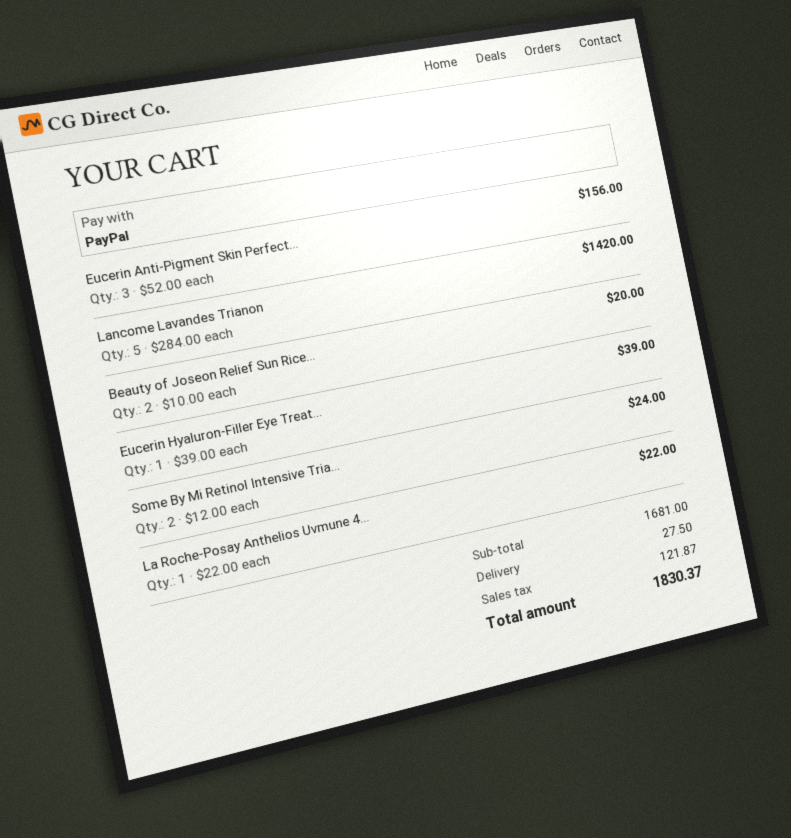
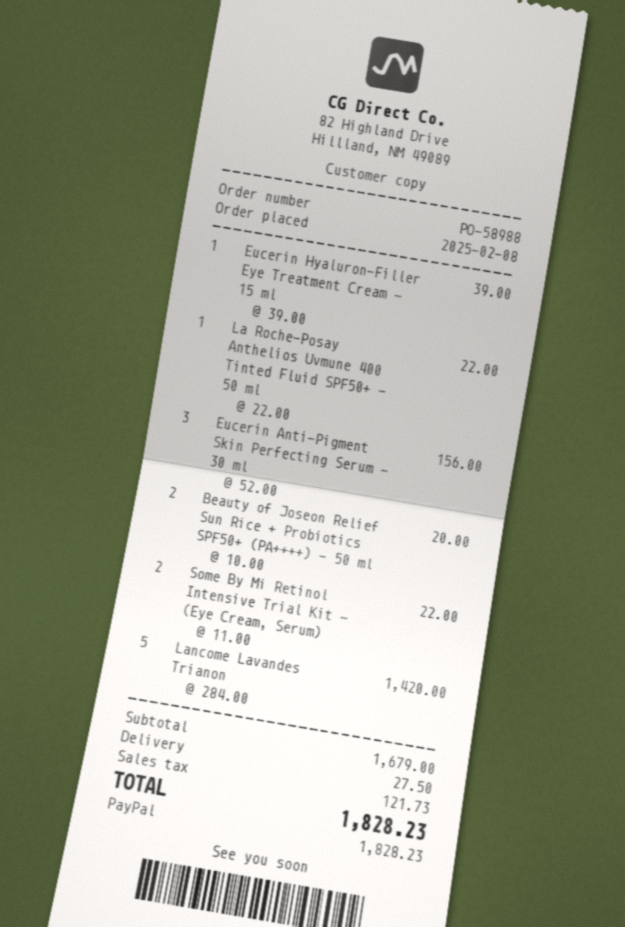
Some By Mi Retinol Intensive Tria...: 2 x 12.00 = 24.00 -> 2 x 11.00 = 22.00
subtotal: 1681.00 -> 1679.00
tax: 121.87 -> 121.73
total: 1830.37 -> 1828.23

